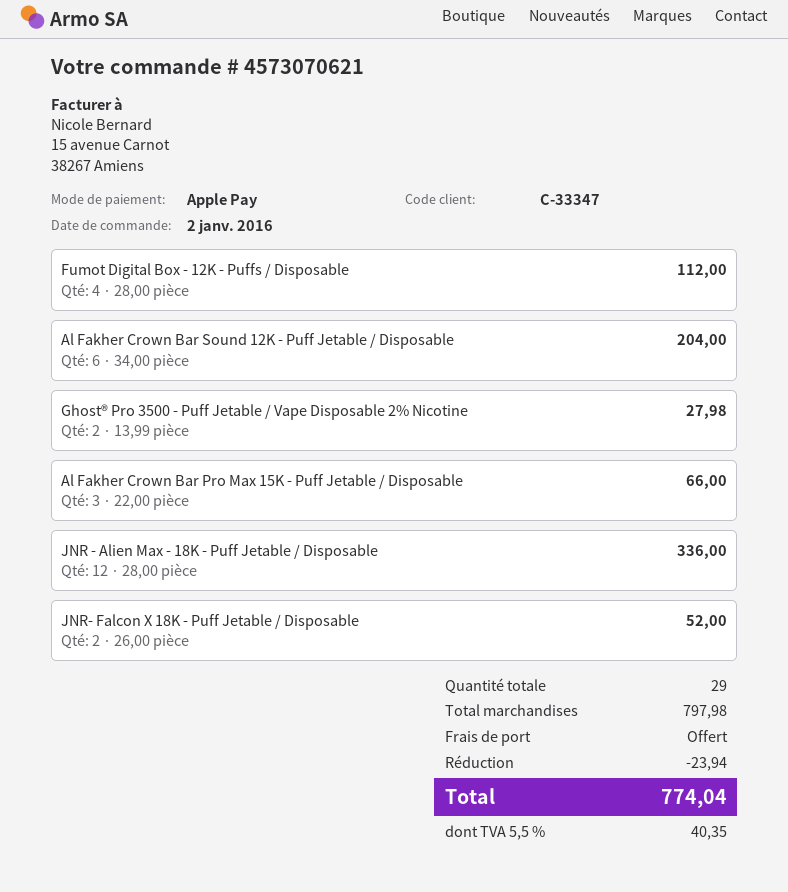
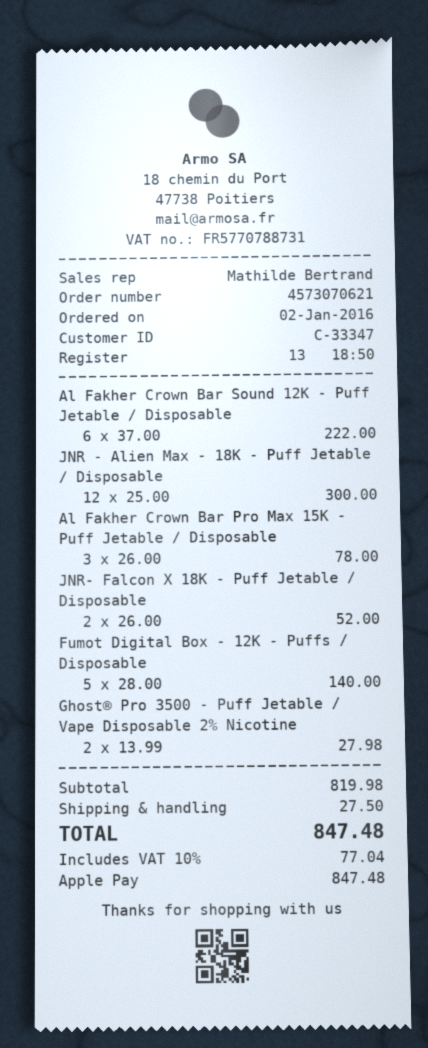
Fumot Digital Box - 12K - Puffs / Disposable: 4 x 28.00 = 112.00 -> 5 x 28.00 = 140.00
Al Fakher Crown Bar Sound 12K - Puff Jetable / Disposable: 6 x 34.00 = 204.00 -> 6 x 37.00 = 222.00
Al Fakher Crown Bar Pro Max 15K - Puff Jetable / Disposable: 3 x 22.00 = 66.00 -> 3 x 26.00 = 78.00
JNR - Alien Max - 18K - Puff Jetable / Disposable: 12 x 28.00 = 336.00 -> 12 x 25.00 = 300.00
subtotal: 797.98 -> 819.98
discount: 23.94 -> none
shipping: 0.00 -> 27.50
tax: 5.5% = 40.35 -> 10% = 77.04
total: 774.04 -> 847.48

